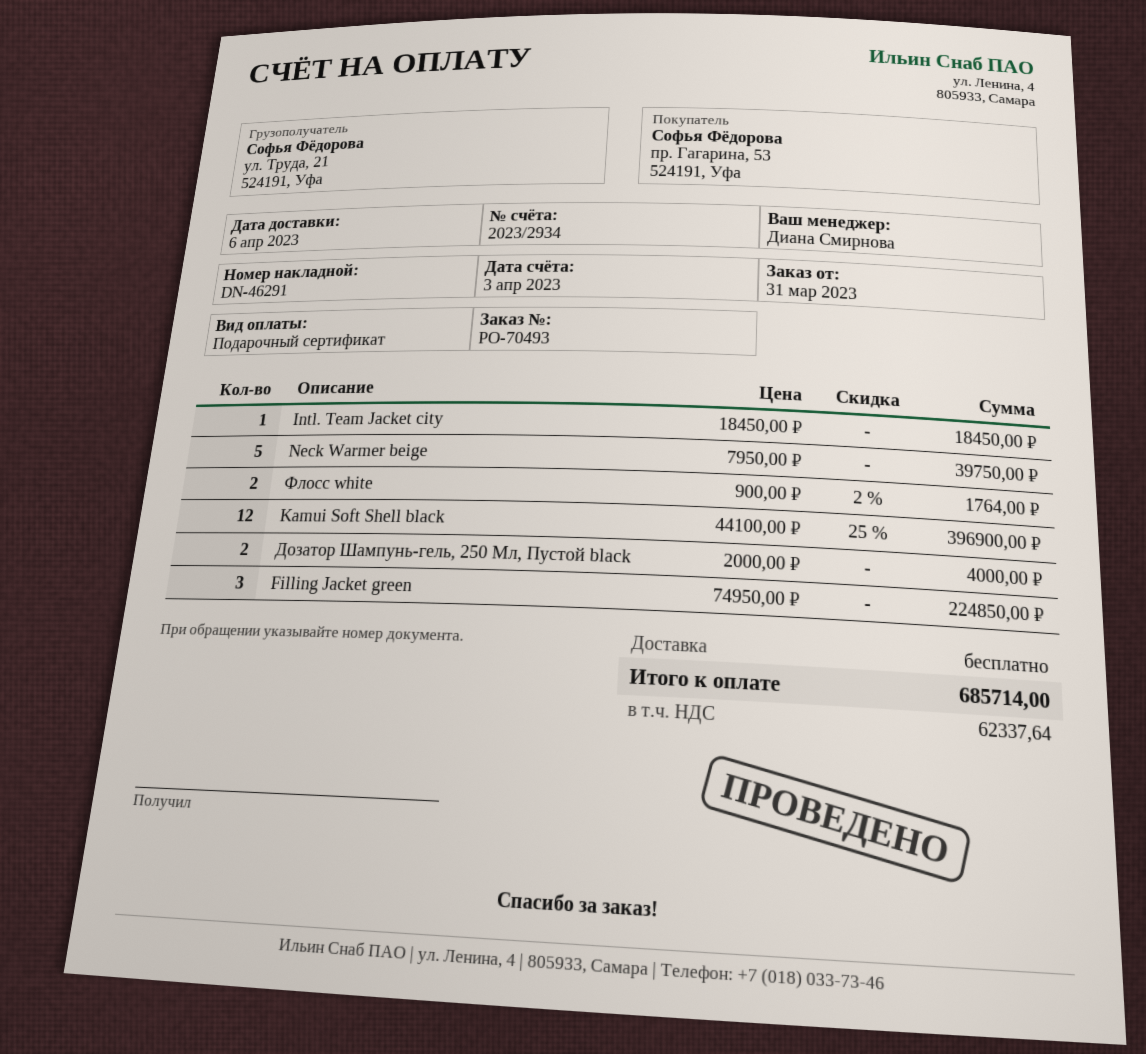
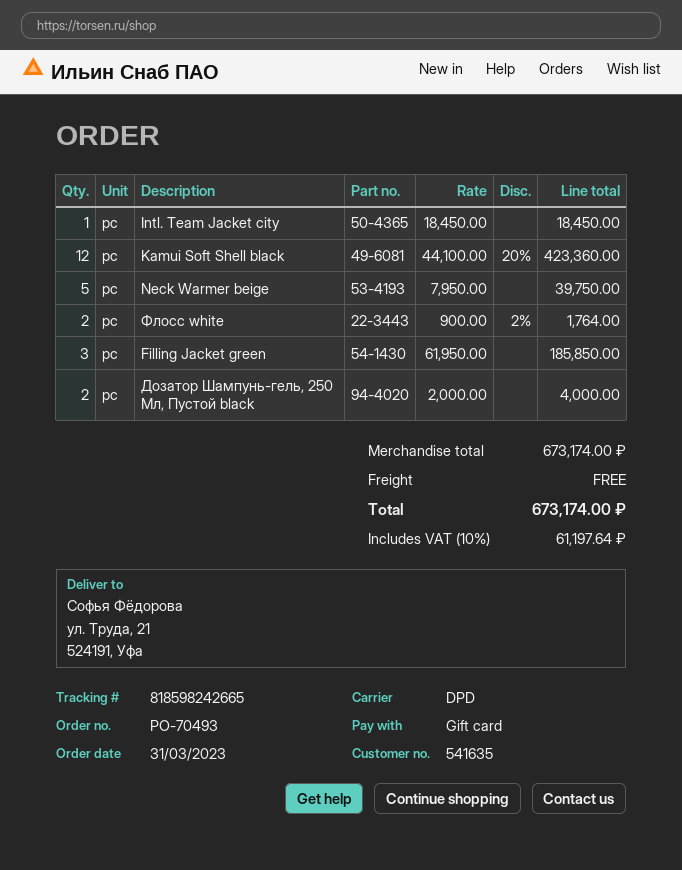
Kamui Soft Shell black: 12 x 44100.00 - 25% = 396900.00 -> 12 x 44100.00 - 20% = 423360.00
Filling Jacket green: 3 x 74950.00 = 224850.00 -> 3 x 61950.00 = 185850.00
tax: 62337.64 -> 61197.64
total: 685714.00 -> 673174.00

